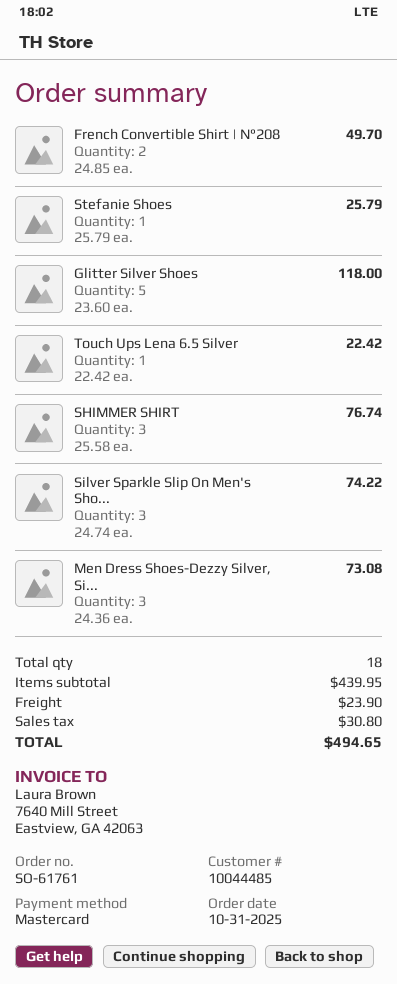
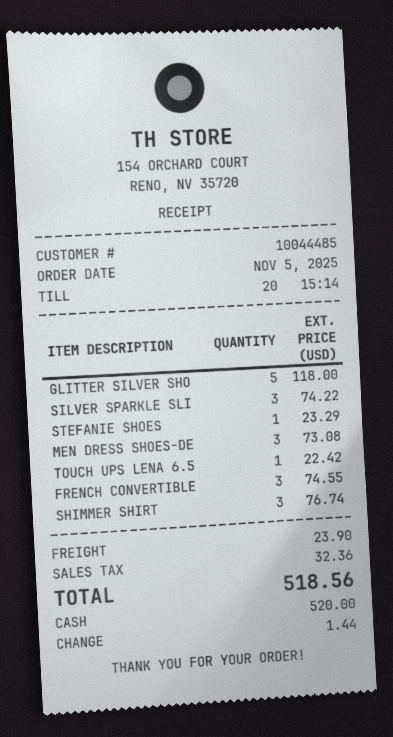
order date: 2025-10-31 -> 2025-11-05
payment method: Mastercard -> cash
French Convertible Shirt | N°208: 2 for 49.70 -> 3 for 74.55
Stefanie Shoes: 1 for 25.79 -> 1 for 23.29
tax: 30.80 -> 32.36
total: 494.65 -> 518.56

